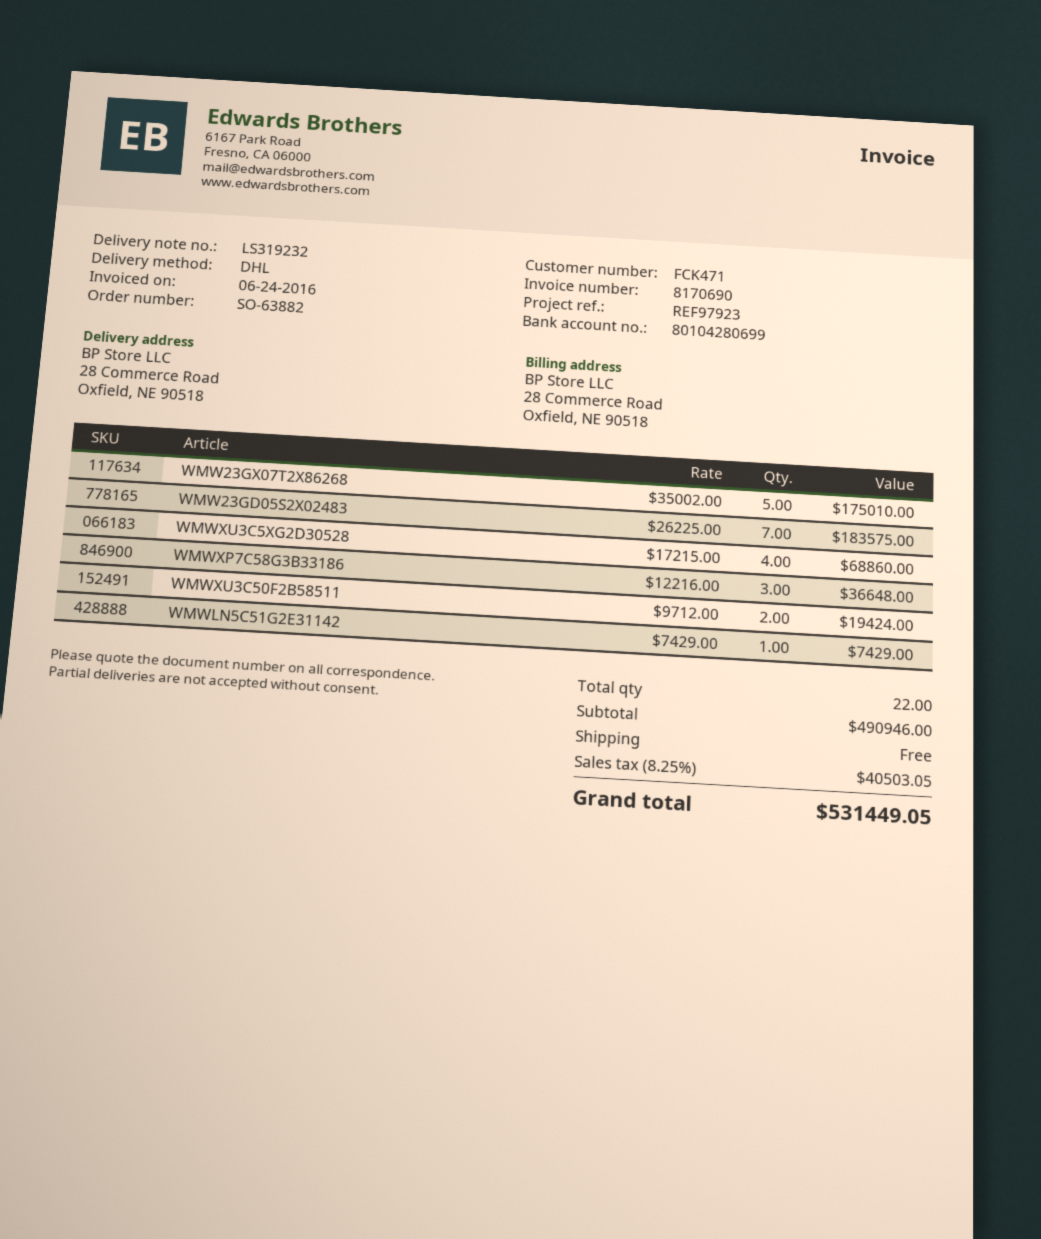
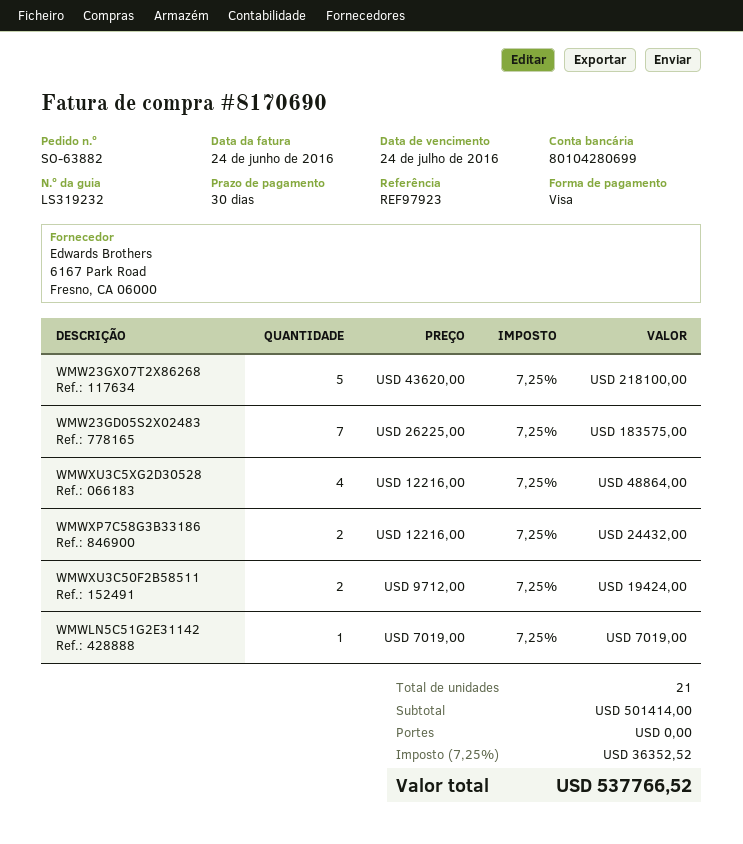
WMW23GX07T2X86268: 5 x 35002.00 = 175010.00 -> 5 x 43620.00 = 218100.00
WMWXU3C5XG2D30528: 4 x 17215.00 = 68860.00 -> 4 x 12216.00 = 48864.00
WMWXP7C58G3B33186: 3 x 12216.00 = 36648.00 -> 2 x 12216.00 = 24432.00
WMWLN5C51G2E31142: 1 x 7429.00 = 7429.00 -> 1 x 7019.00 = 7019.00
total quantity: 22 -> 21
subtotal: 490946.00 -> 501414.00
tax: 8.25% = 40503.05 -> 7.25% = 36352.52
total: 531449.05 -> 537766.52

